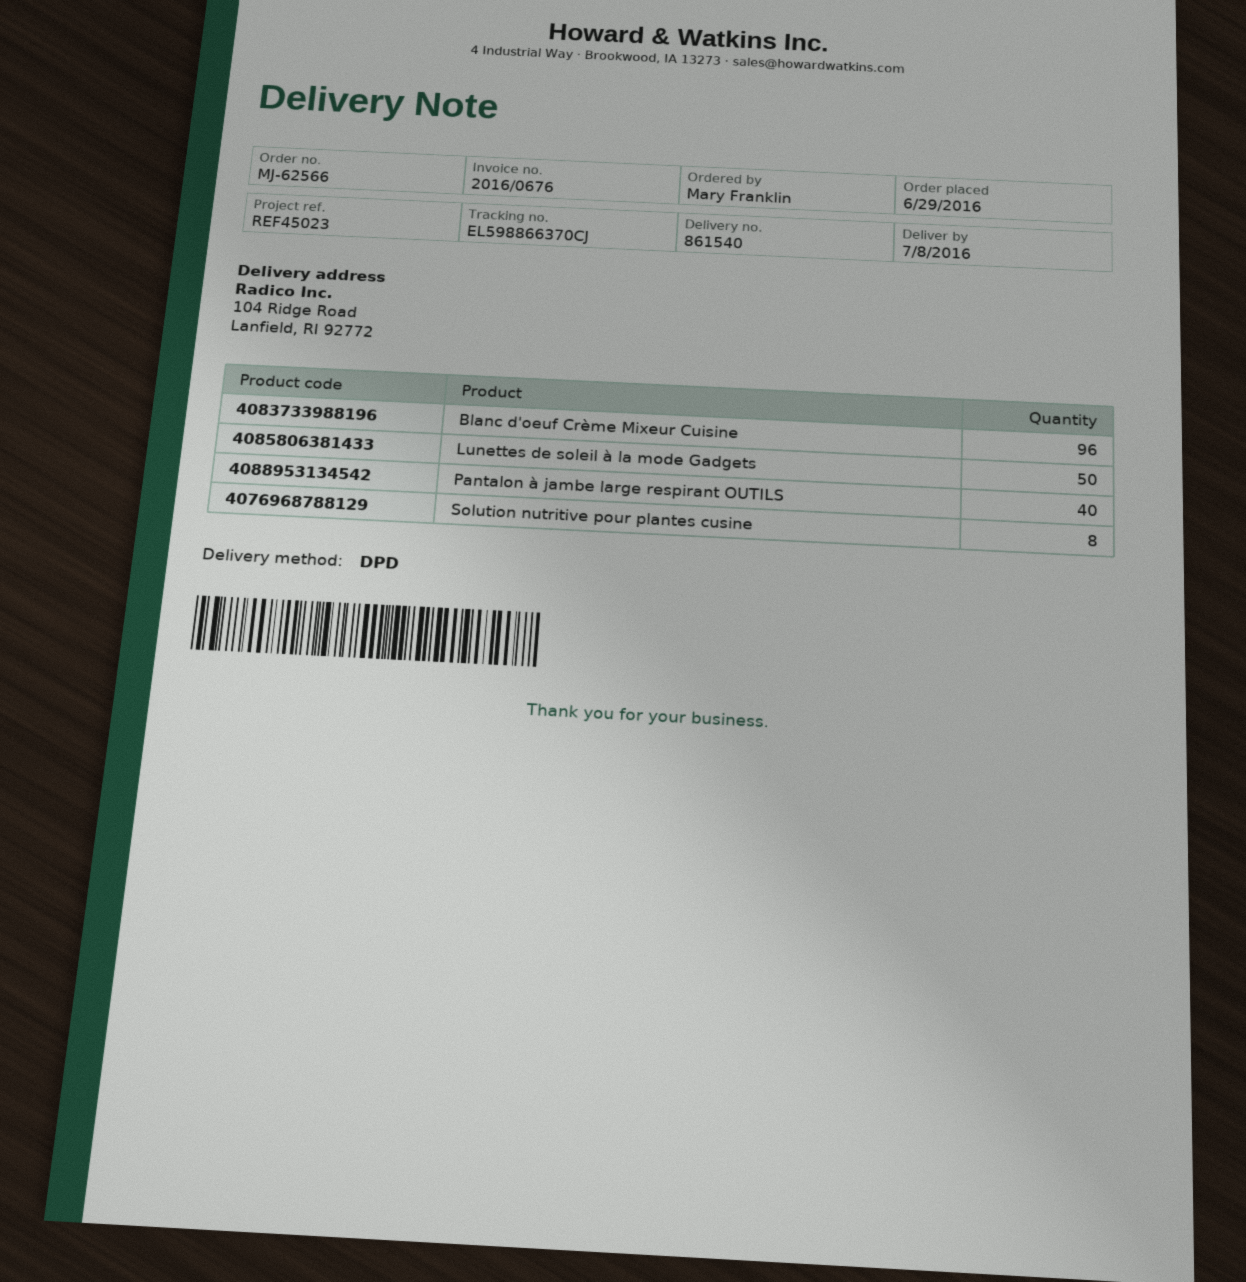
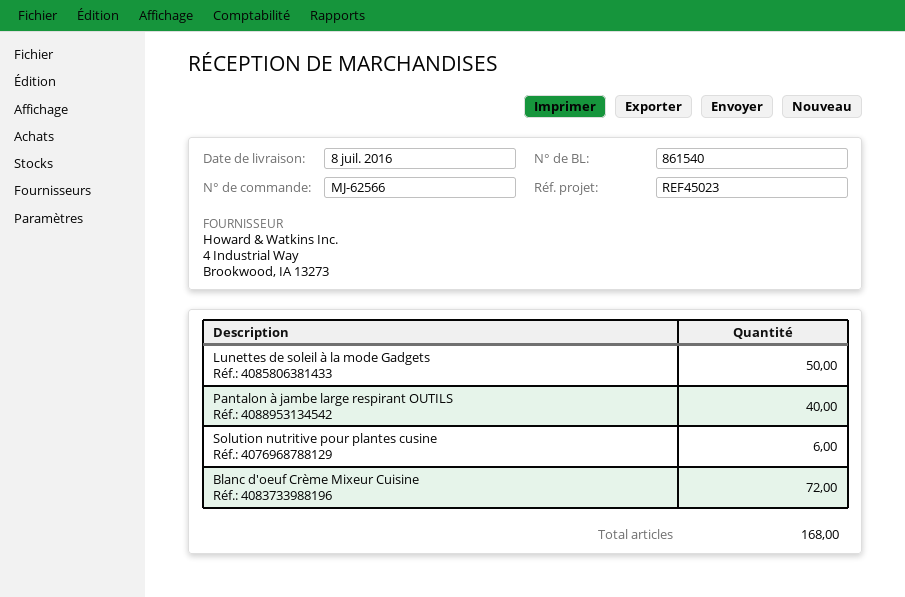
Blanc d'oeuf Crème Mixeur Cuisine: 96 -> 72
Solution nutritive pour plantes cusine: 8 -> 6

